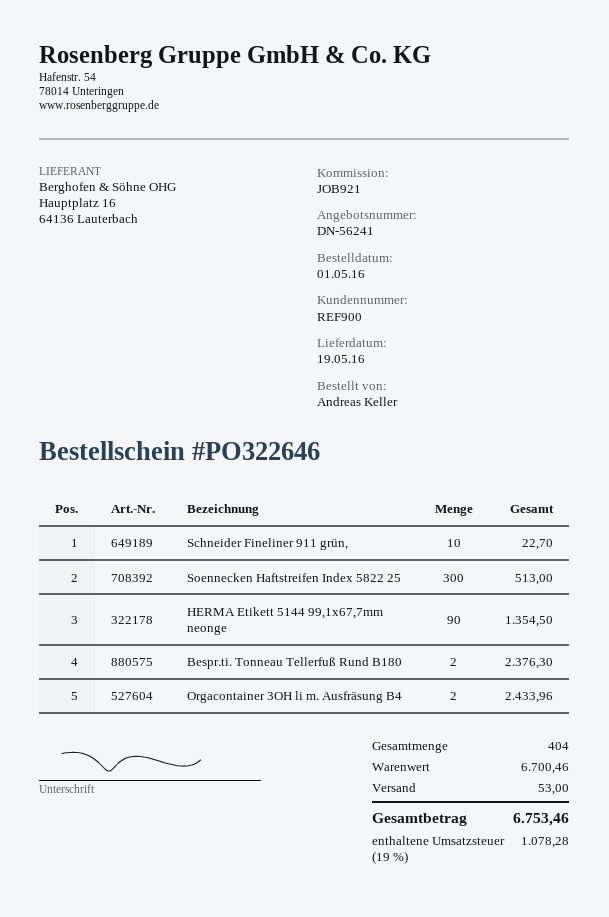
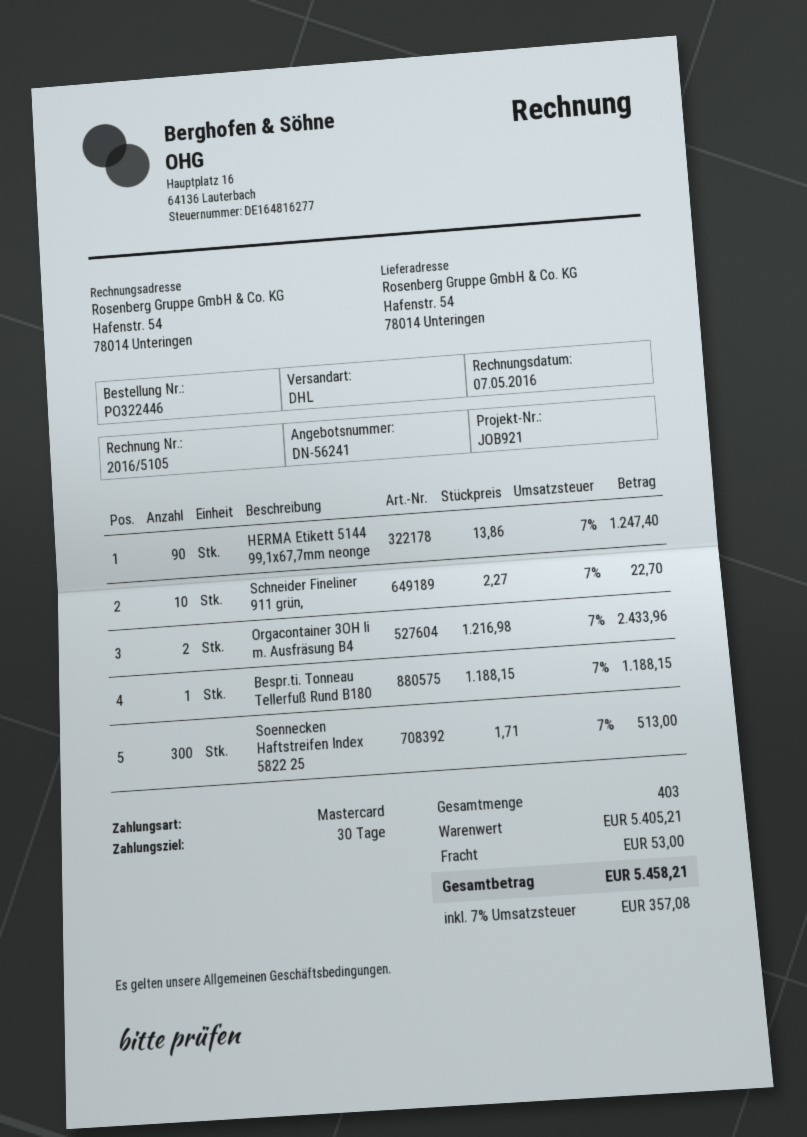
order number: PO322646 -> PO322446
HERMA Etikett 5144 99,1x67,7mm neonge: 90 for 1354.50 -> 90 for 1247.40
Bespr.ti. Tonneau Tellerfuß Rund B180: 2 for 2376.30 -> 1 for 1188.15
total quantity: 404 -> 403
subtotal: 6700.46 -> 5405.21
tax: 19% = 1078.28 -> 7% = 357.08
total: 6753.46 -> 5458.21

